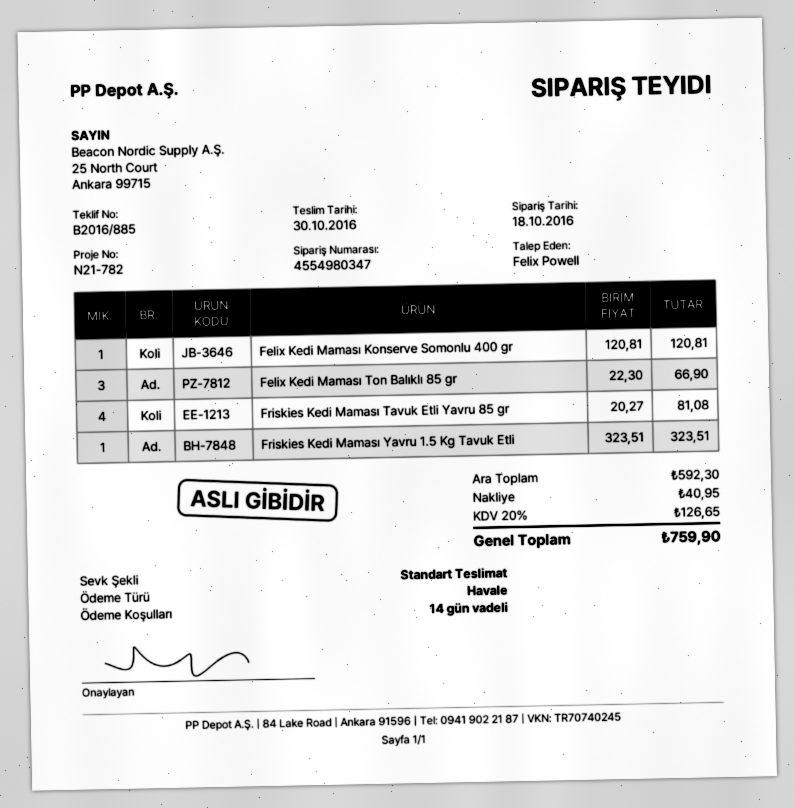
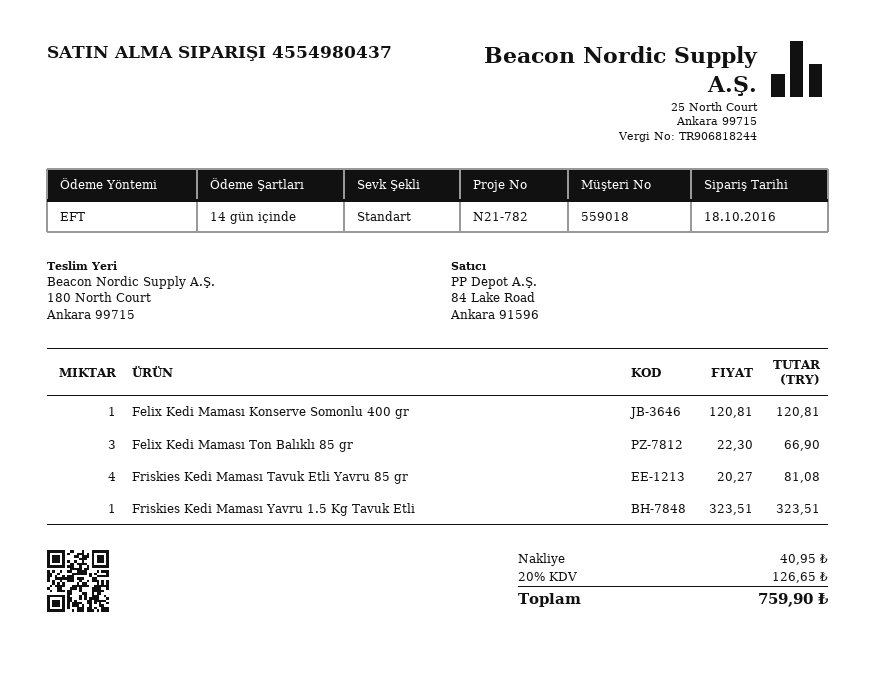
order number: 4554980347 -> 4554980437

